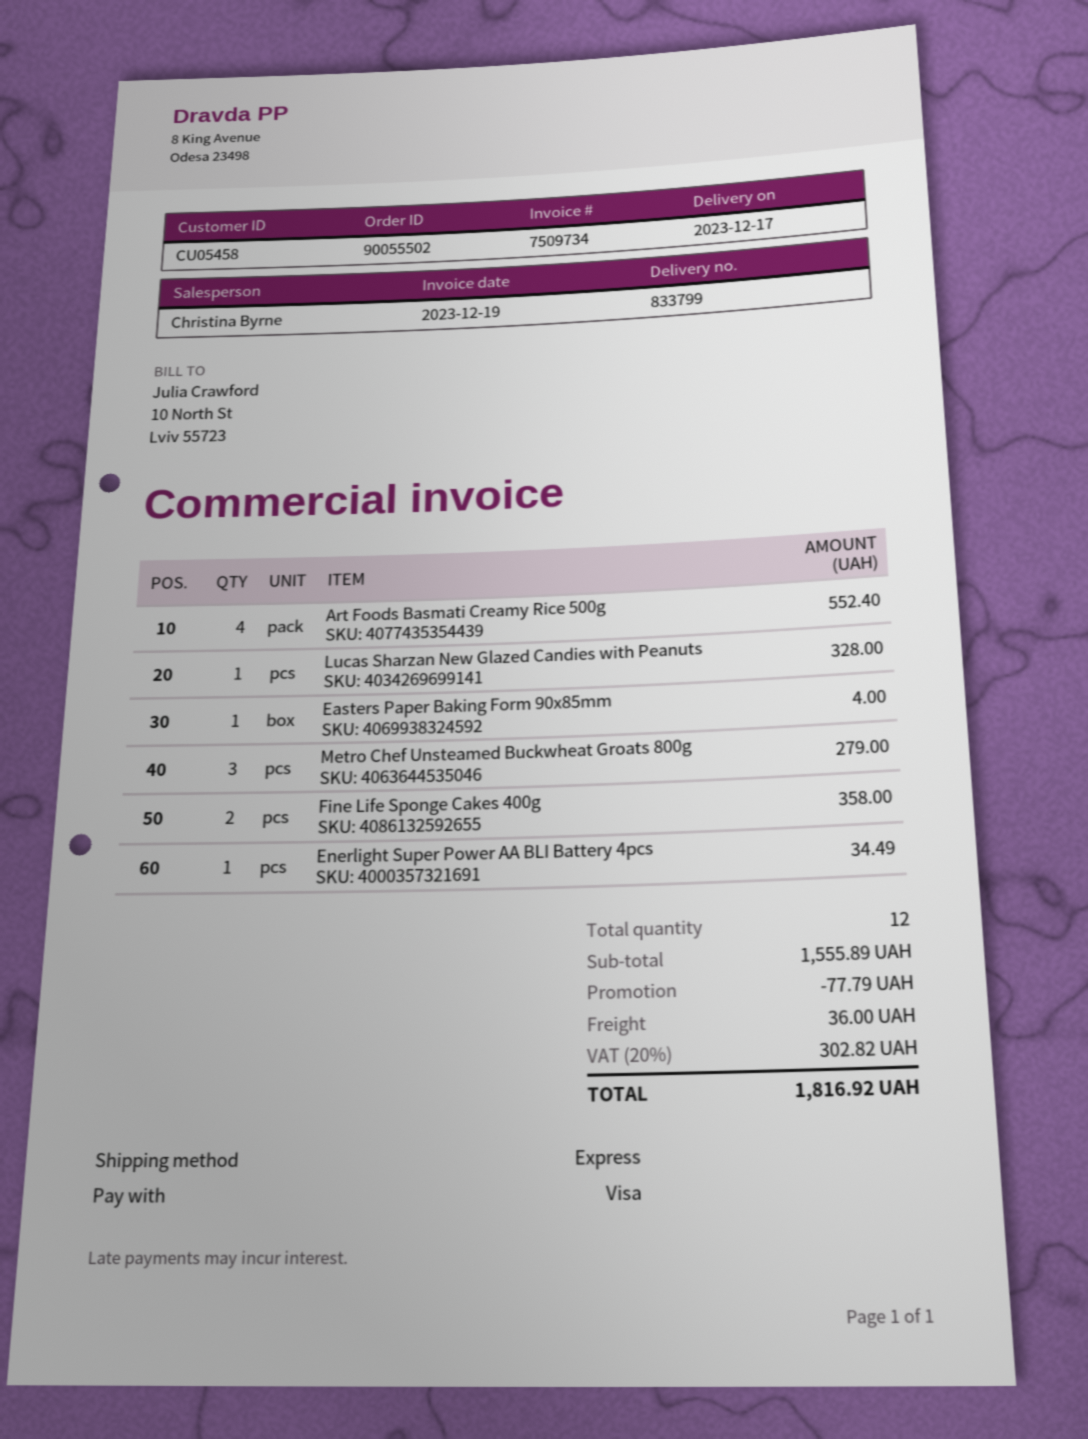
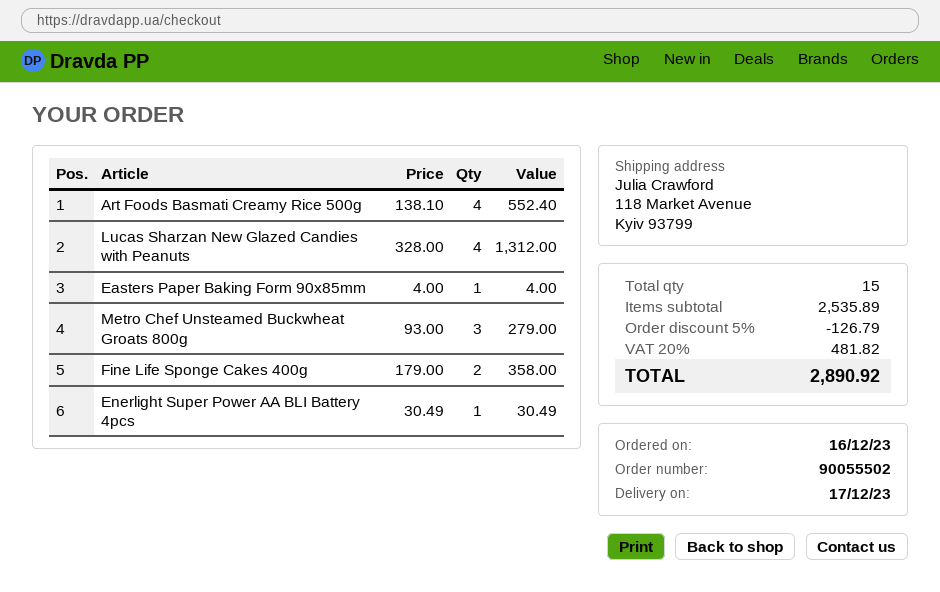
Lucas Sharzan New Glazed Candies with Peanuts: 1 for 328.00 -> 4 for 1312.00
Enerlight Super Power AA BLI Battery 4pcs: 1 for 34.49 -> 1 for 30.49
total quantity: 12 -> 15
subtotal: 1555.89 -> 2535.89
discount: 77.79 -> 126.79
shipping: 36.00 -> none
tax: 20% = 302.82 -> 20% = 481.82
total: 1816.92 -> 2890.92

